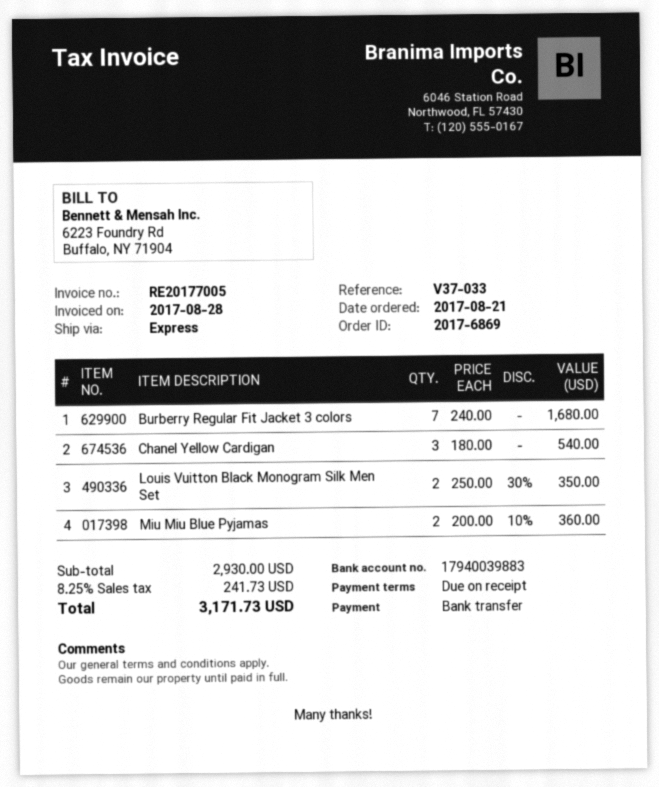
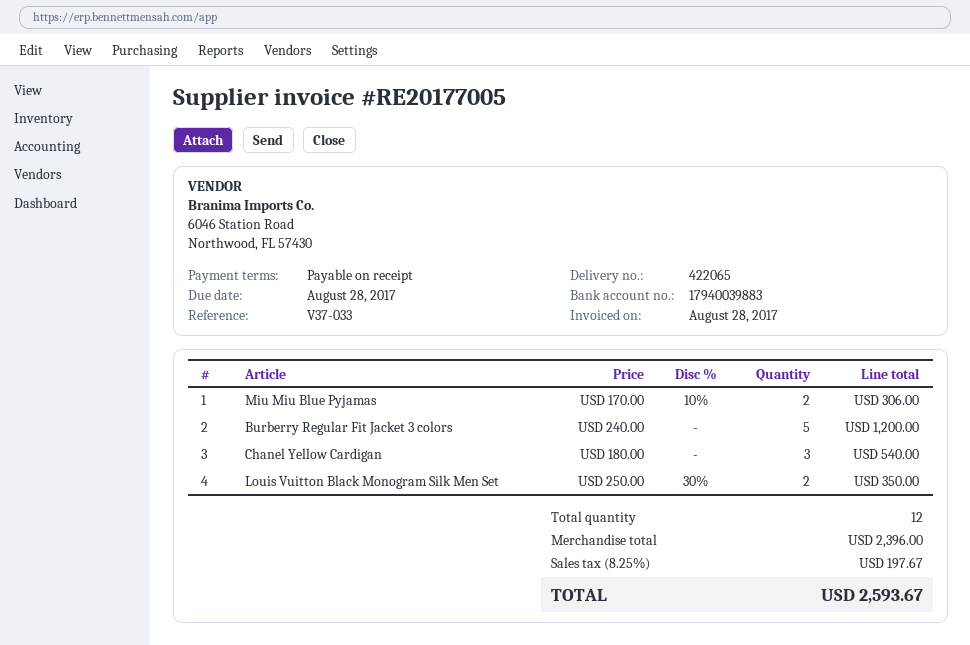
Burberry Regular Fit Jacket 3 colors: 7 x 240.00 = 1680.00 -> 5 x 240.00 = 1200.00
Miu Miu Blue Pyjamas: 2 x 200.00 - 10% = 360.00 -> 2 x 170.00 - 10% = 306.00
subtotal: 2930.00 -> 2396.00
tax: 8.25% = 241.73 -> 8.25% = 197.67
total: 3171.73 -> 2593.67

